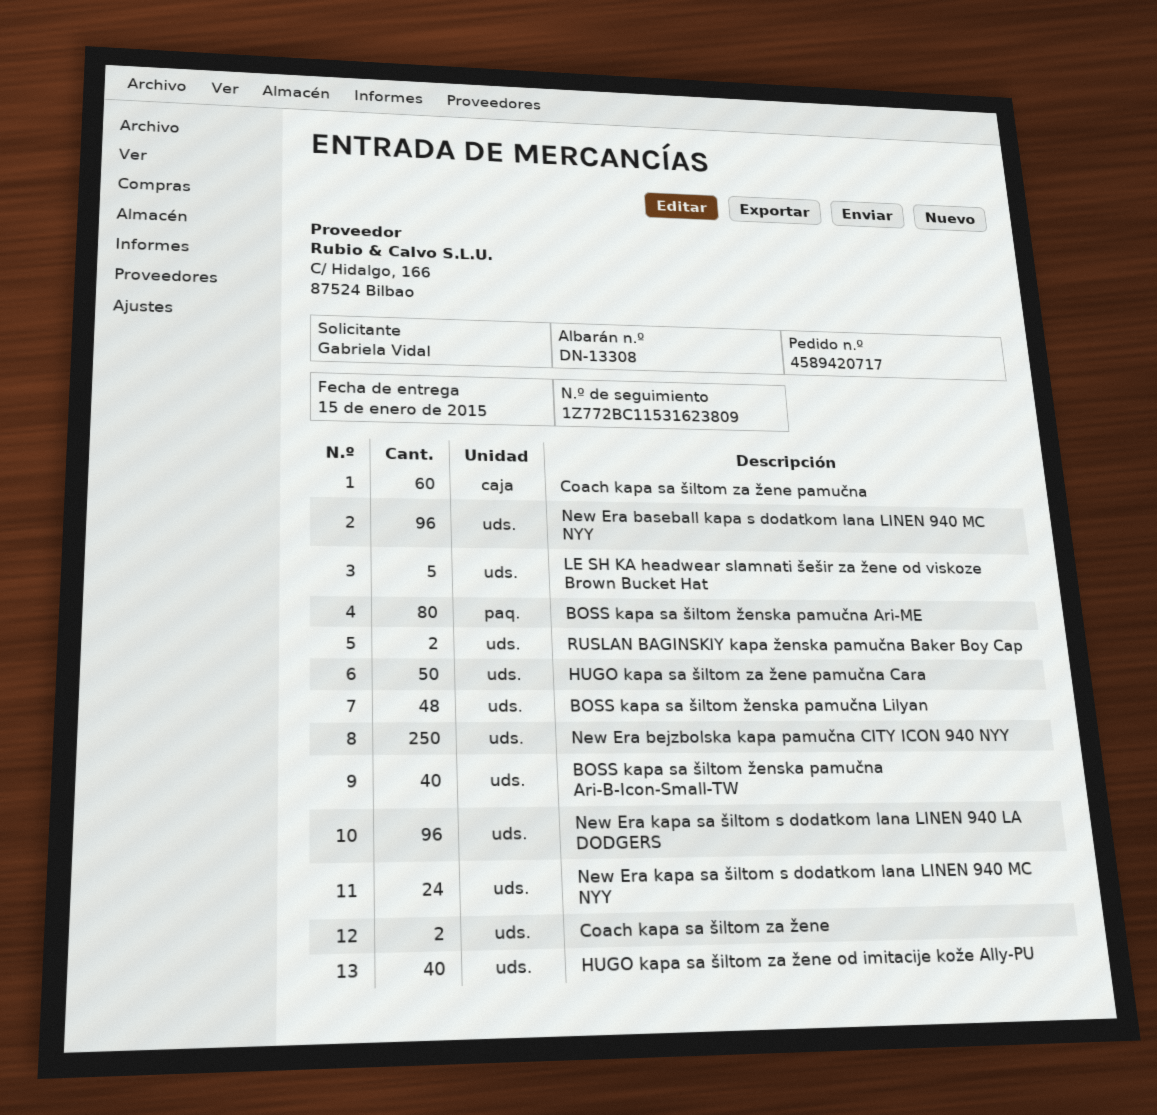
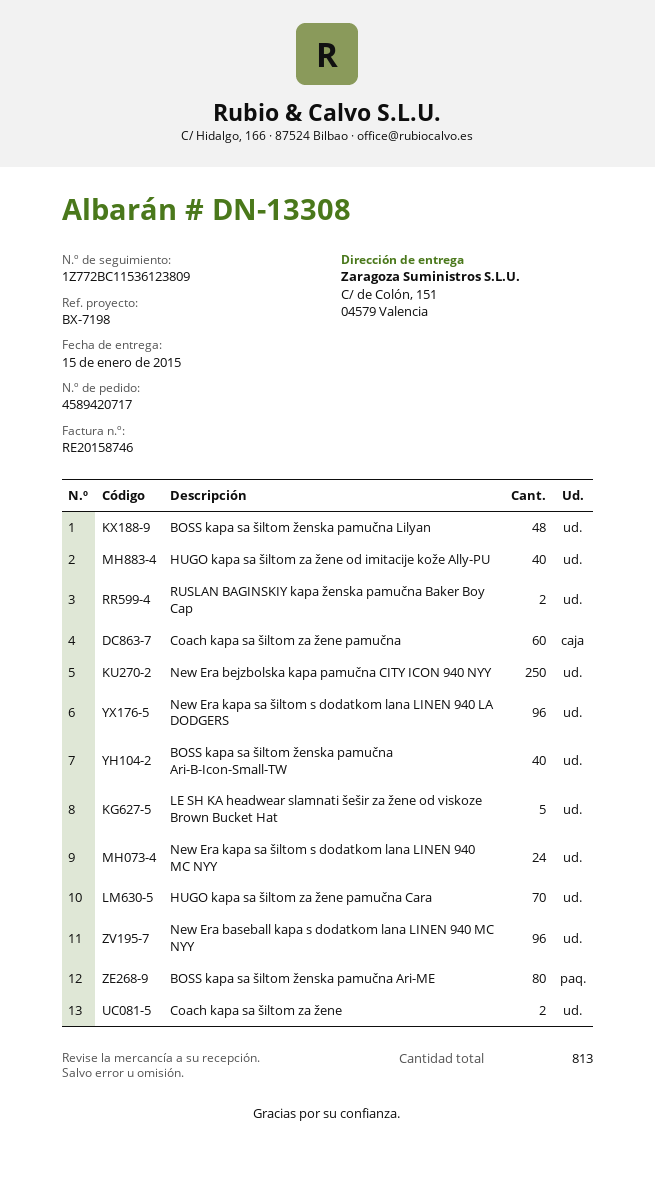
tracking number: 1Z772BC11531623809 -> 1Z772BC11536123809
HUGO kapa sa šiltom za žene pamučna Cara: 50 -> 70

